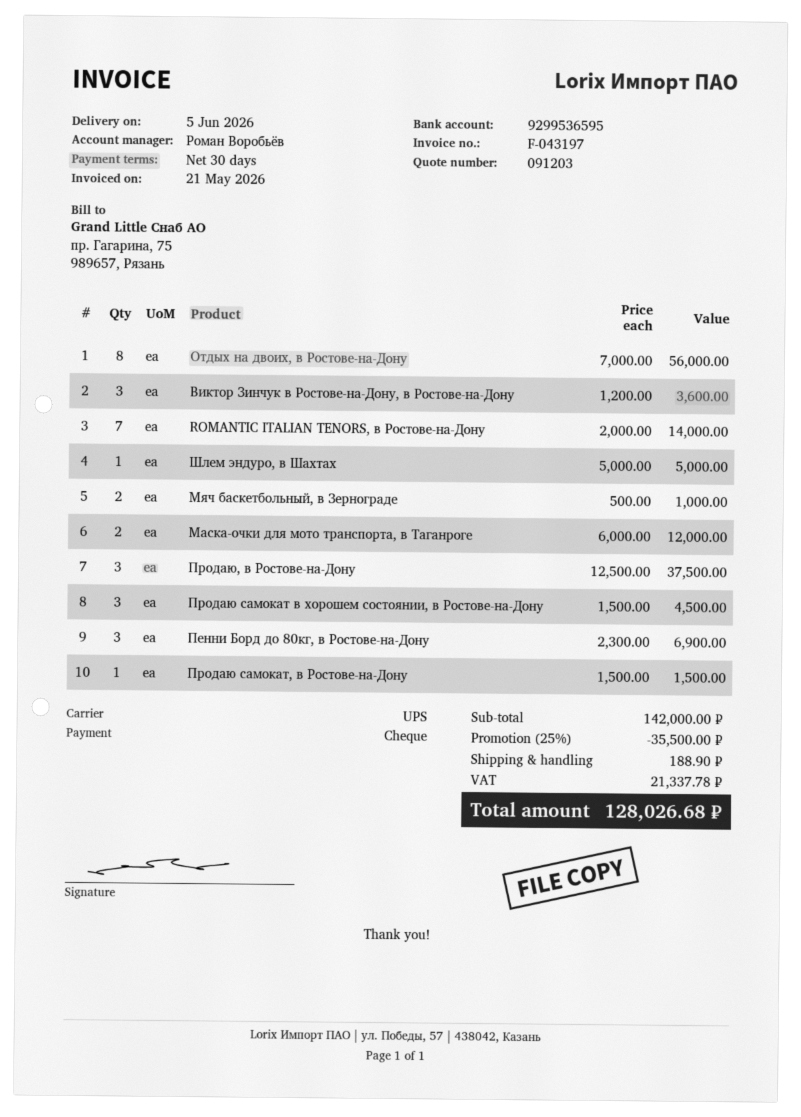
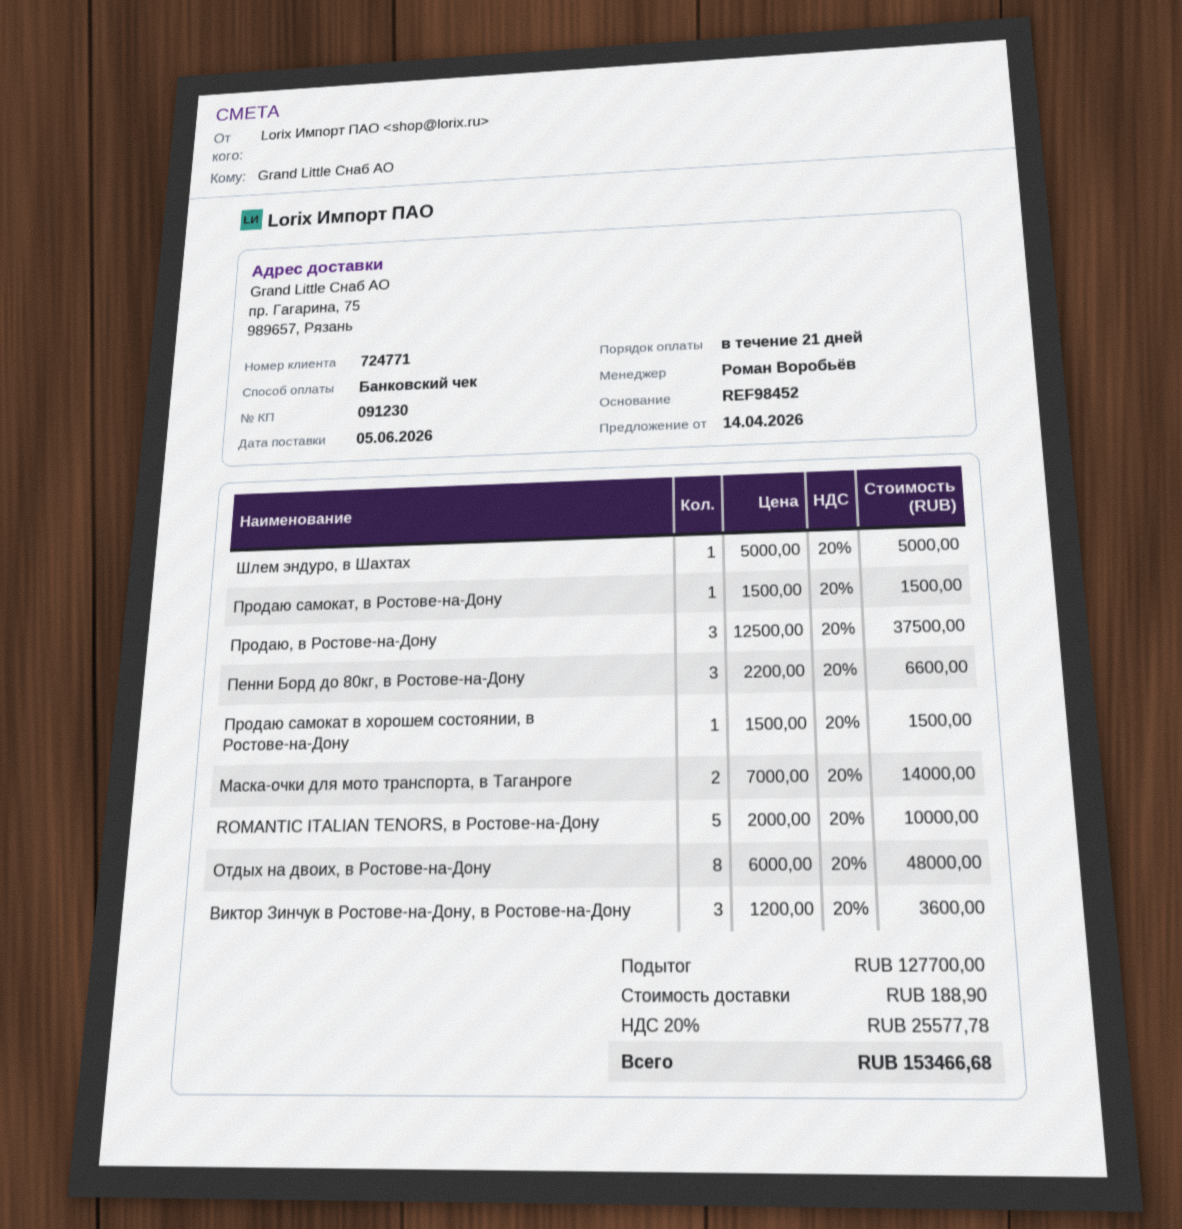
quote number: 091203 -> 091230
payment terms: 30 days -> 21 days
Отдых на двоих, в Ростове-на-Дону: 8 x 7000.00 = 56000.00 -> 8 x 6000.00 = 48000.00
ROMANTIC ITALIAN TENORS, в Ростове-на-Дону: 7 x 2000.00 = 14000.00 -> 5 x 2000.00 = 10000.00
Мяч баскетбольный, в Зернограде: 2 x 500.00 = 1000.00 -> none
Маска-очки для мото транспорта, в Таганроге: 2 x 6000.00 = 12000.00 -> 2 x 7000.00 = 14000.00
Продаю самокат в хорошем состоянии, в Ростове-на-Дону: 3 x 1500.00 = 4500.00 -> 1 x 1500.00 = 1500.00
Пенни Борд до 80кг, в Ростове-на-Дону: 3 x 2300.00 = 6900.00 -> 3 x 2200.00 = 6600.00
subtotal: 142000.00 -> 127700.00
discount: 25% = 35500.00 -> none
tax: 21337.78 -> 25577.78
total: 128026.68 -> 153466.68

